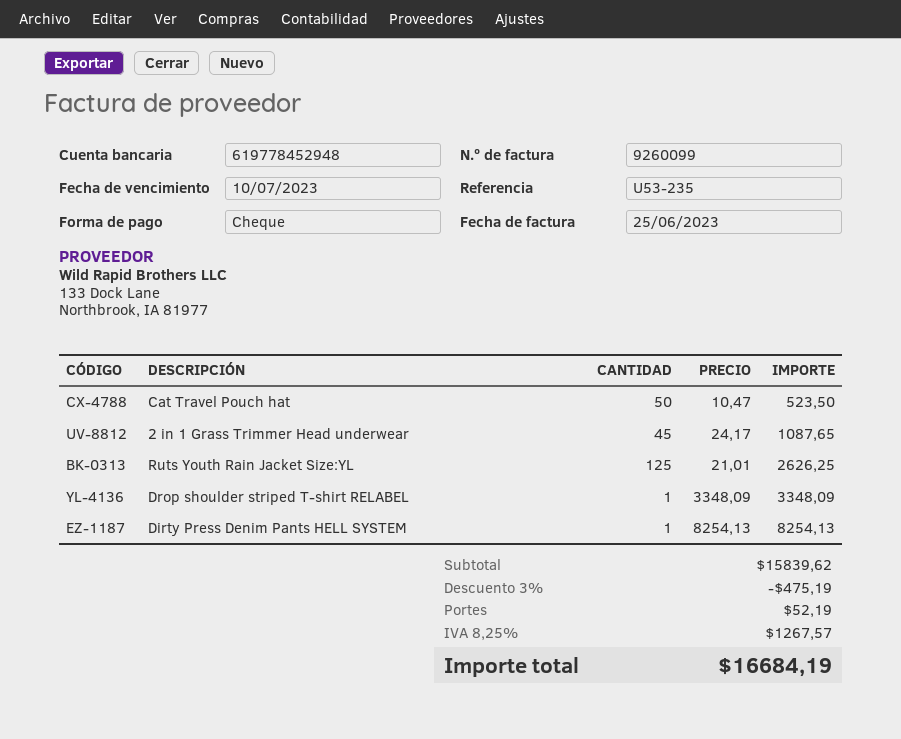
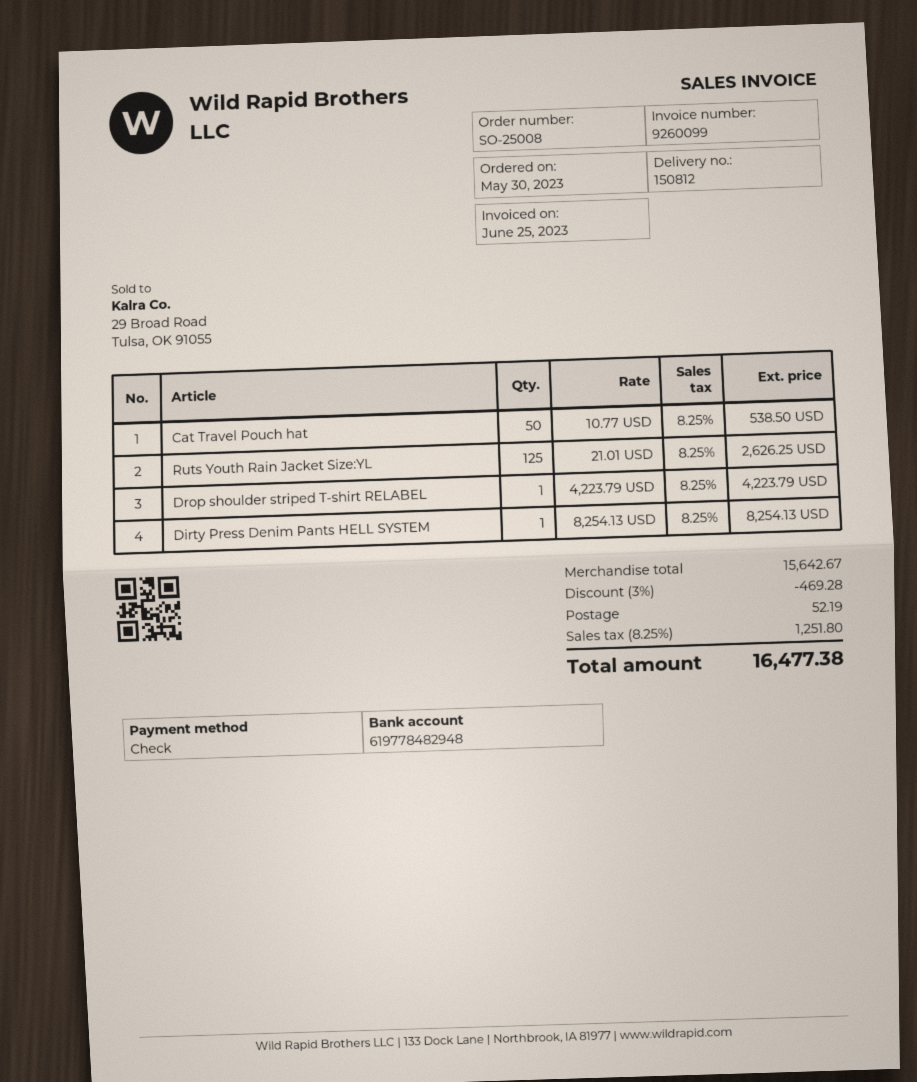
bank account: 619778452948 -> 619778482948
Cat Travel Pouch hat: 50 x 10.47 = 523.50 -> 50 x 10.77 = 538.50
2 in 1 Grass Trimmer Head underwear: 45 x 24.17 = 1087.65 -> none
Drop shoulder striped T-shirt RELABEL: 1 x 3348.09 = 3348.09 -> 1 x 4223.79 = 4223.79
subtotal: 15839.62 -> 15642.67
discount: 3% = 475.19 -> 3% = 469.28
tax: 8.25% = 1267.57 -> 8.25% = 1251.80
total: 16684.19 -> 16477.38

